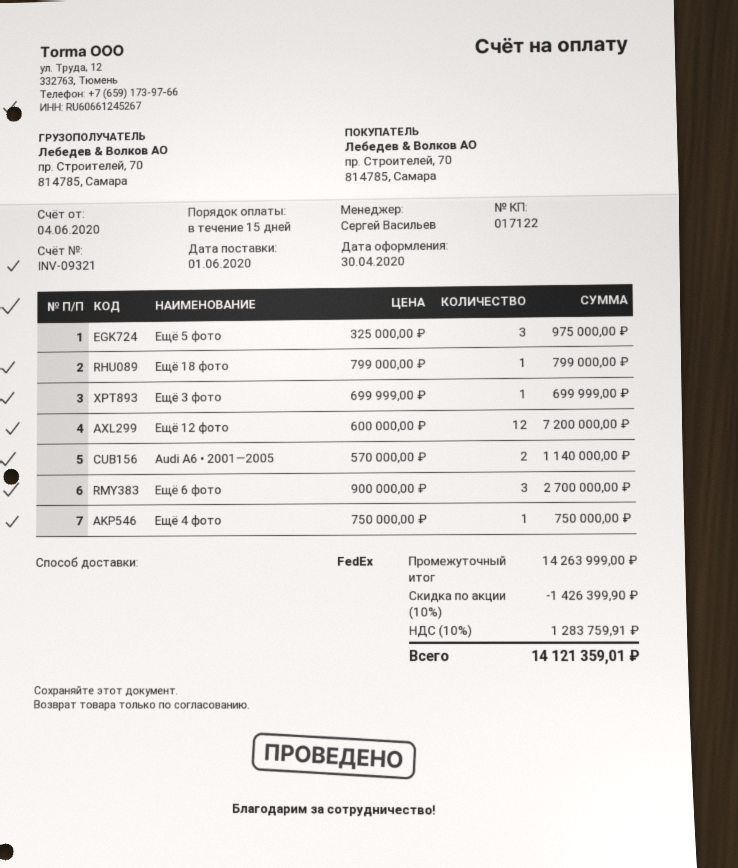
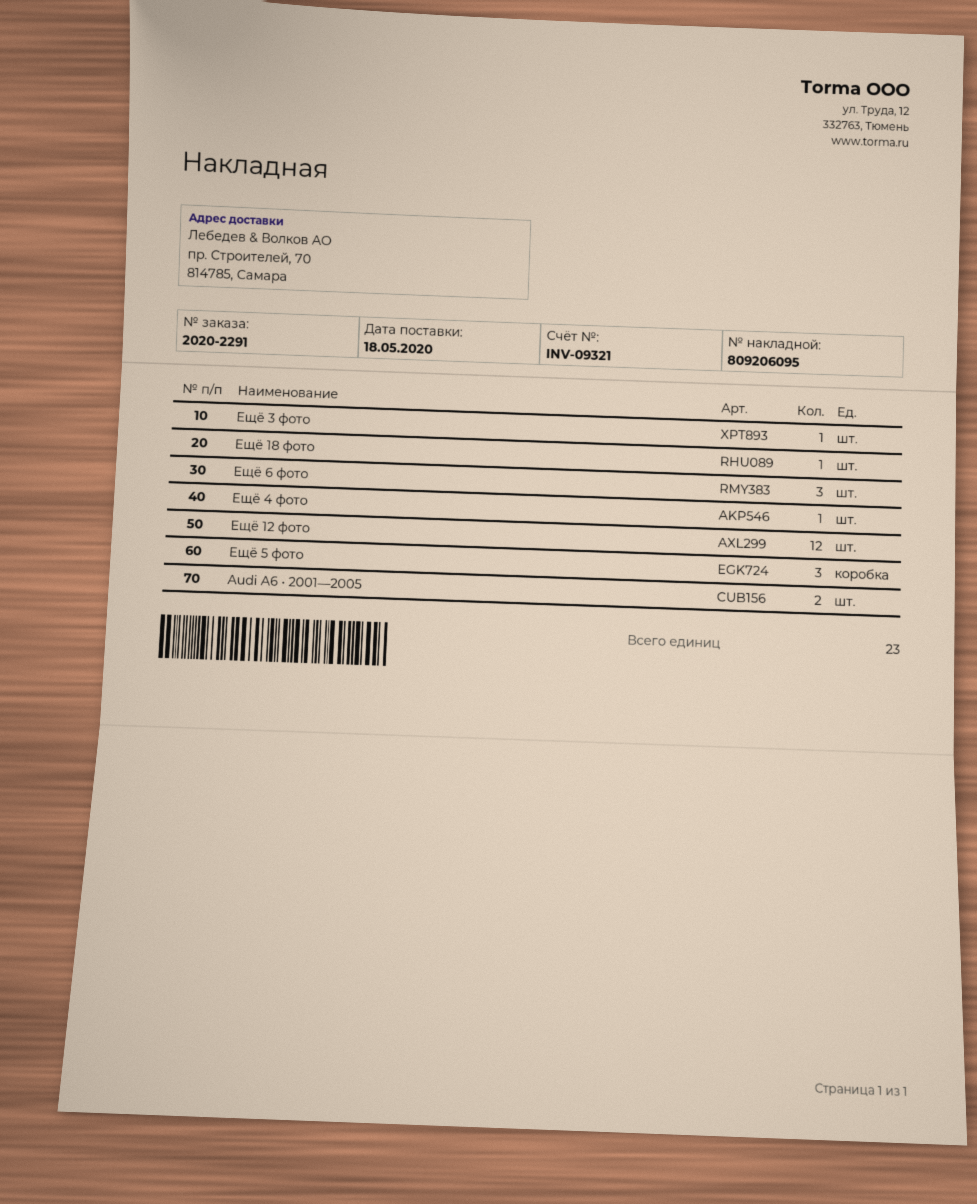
delivery date: 2020-06-01 -> 2020-05-18

